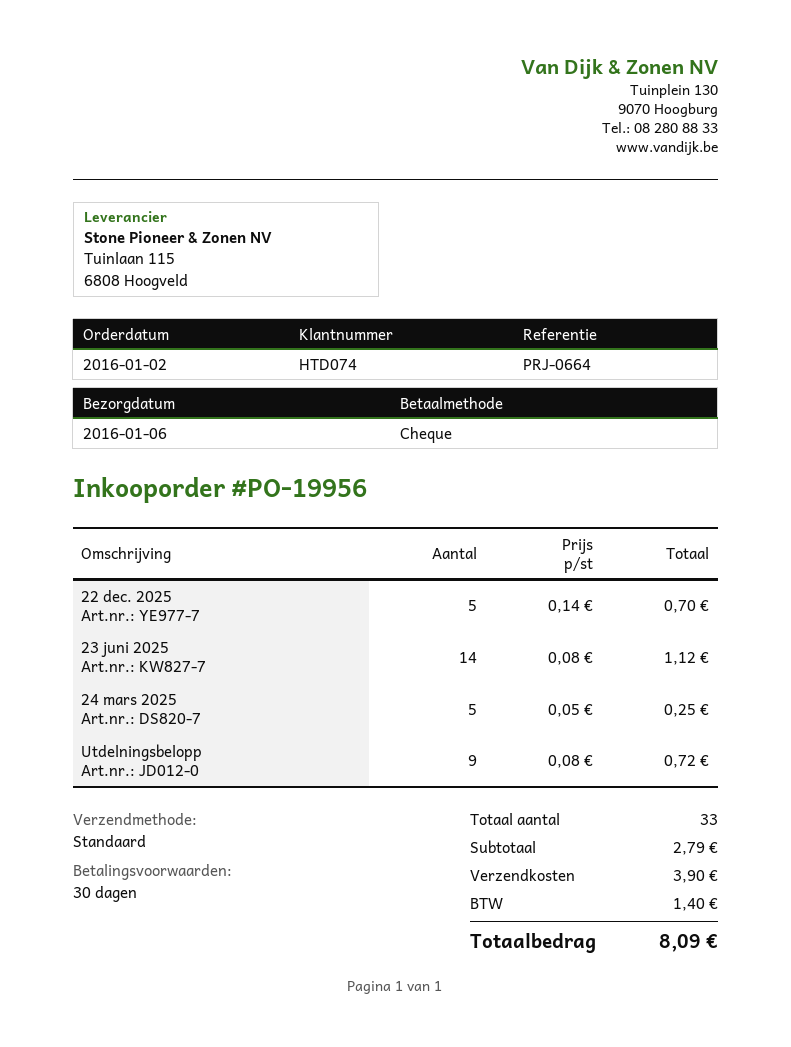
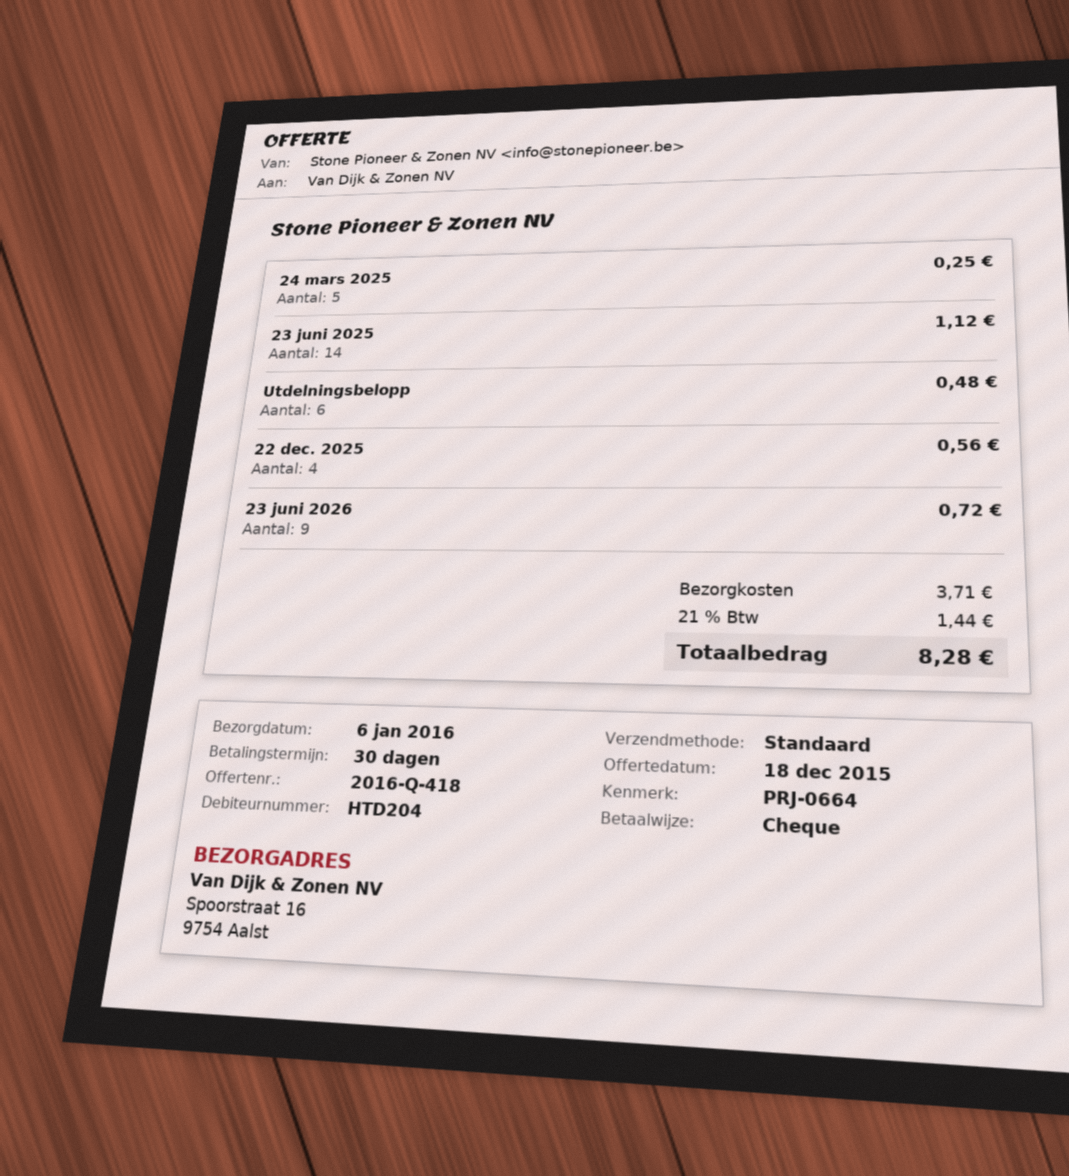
customer number: HTD074 -> HTD204
22 dec. 2025: 5 for 0.70 -> 4 for 0.56
Utdelningsbelopp: 9 for 0.72 -> 6 for 0.48
23 juni 2026: none -> 9 for 0.72
shipping: 3.90 -> 3.71
tax: 1.40 -> 1.44
total: 8.09 -> 8.28

